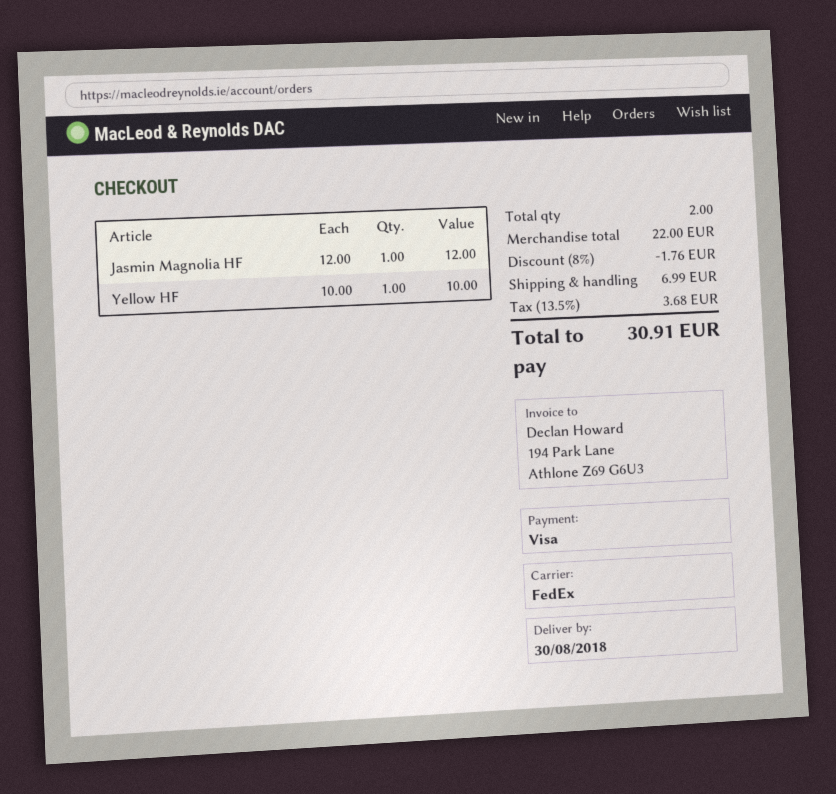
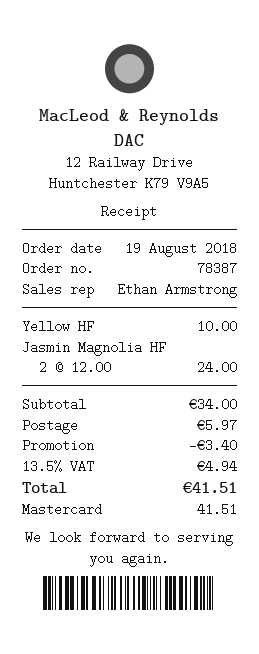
payment method: Visa -> Mastercard
Jasmin Magnolia HF: 1 x 12.00 = 12.00 -> 2 x 12.00 = 24.00
subtotal: 22.00 -> 34.00
discount: 1.76 -> 3.40
shipping: 6.99 -> 5.97
tax: 13.5% = 3.68 -> 13.5% = 4.94
total: 30.91 -> 41.51

